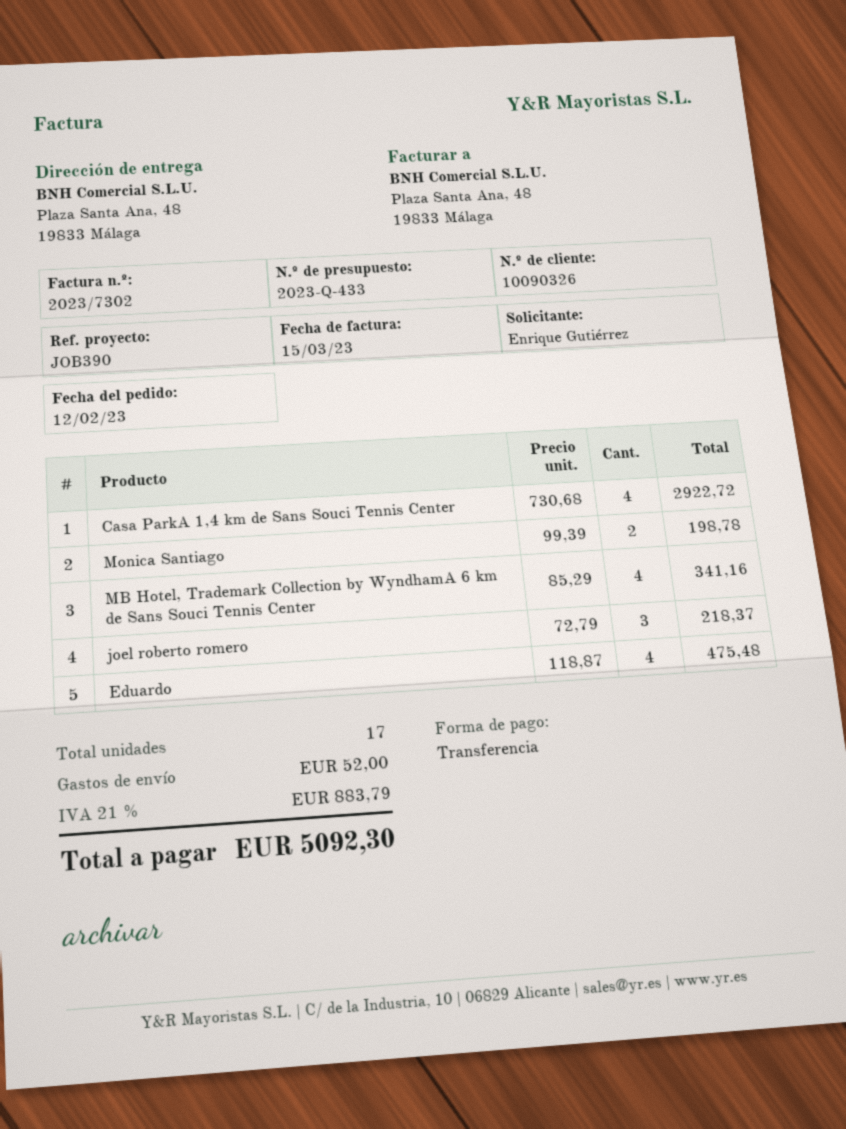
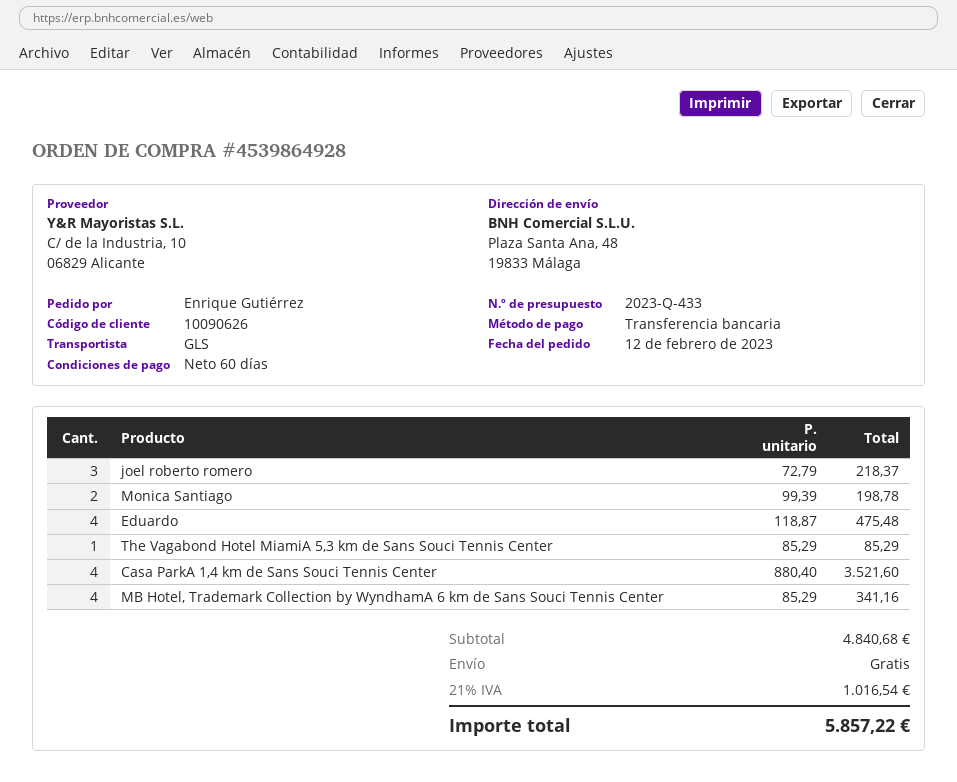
customer number: 10090326 -> 10090626
Casa ParkA 1,4 km de Sans Souci Tennis Center: 4 x 730.68 = 2922.72 -> 4 x 880.40 = 3521.60
The Vagabond Hotel MiamiA 5,3 km de Sans Souci Tennis Center: none -> 1 x 85.29 = 85.29
shipping: 52.00 -> 0.00
tax: 21% = 883.79 -> 21% = 1016.54
total: 5092.30 -> 5857.22

